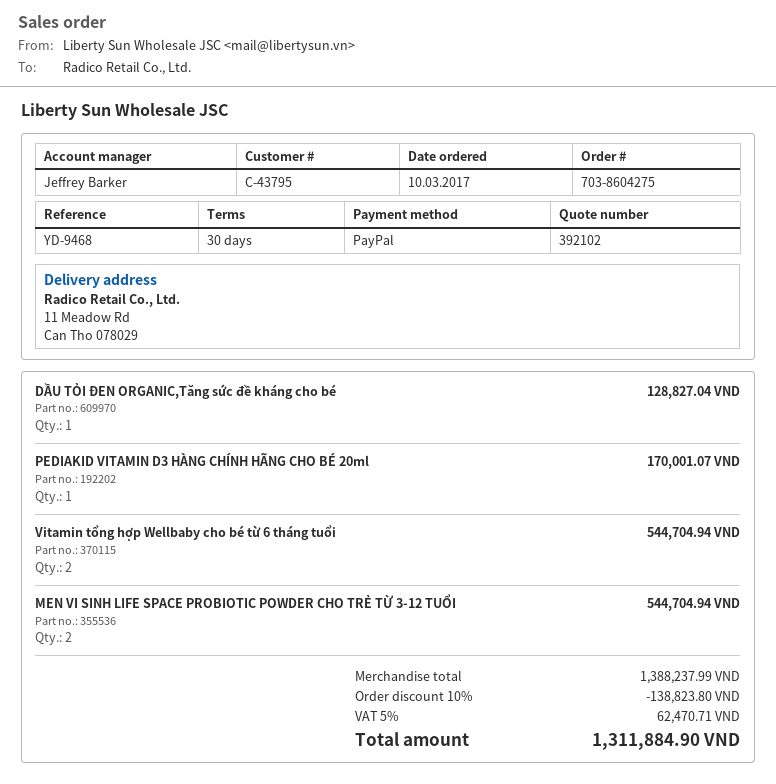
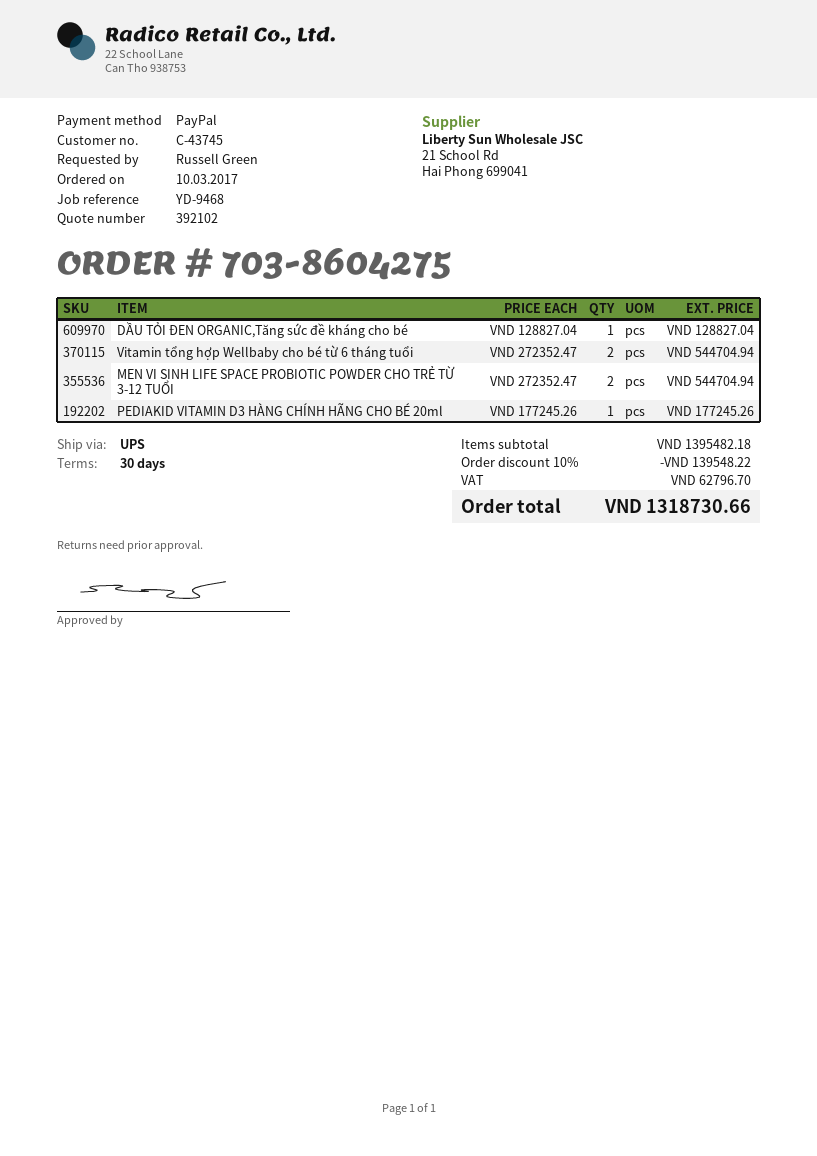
customer number: C-43795 -> C-43745
PEDIAKID VITAMIN D3 HÀNG CHÍNH HÃNG CHO BÉ 20ml: 1 for 170001.07 -> 1 for 177245.26
subtotal: 1388237.99 -> 1395482.18
discount: 10% = 138823.80 -> 10% = 139548.22
tax: 62470.71 -> 62796.70
total: 1311884.90 -> 1318730.66

